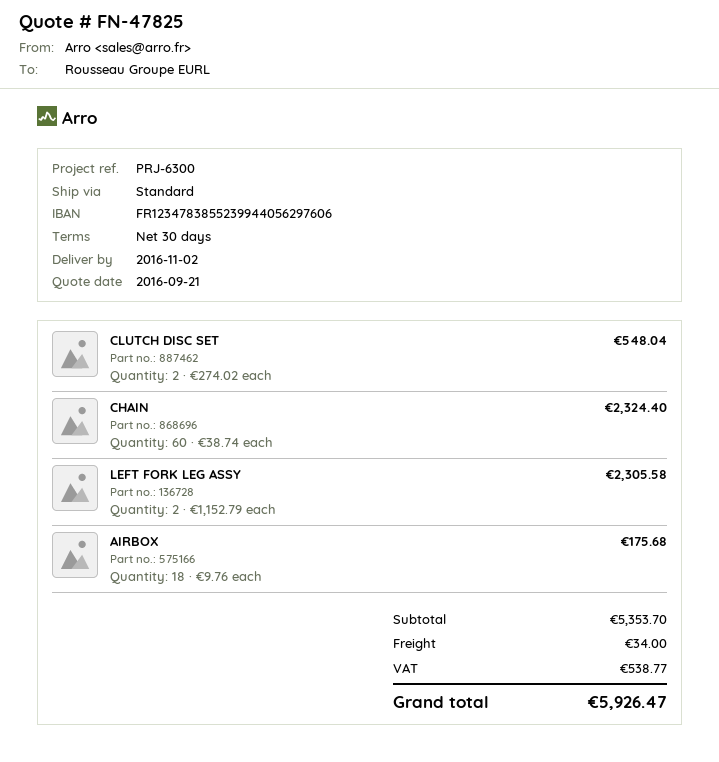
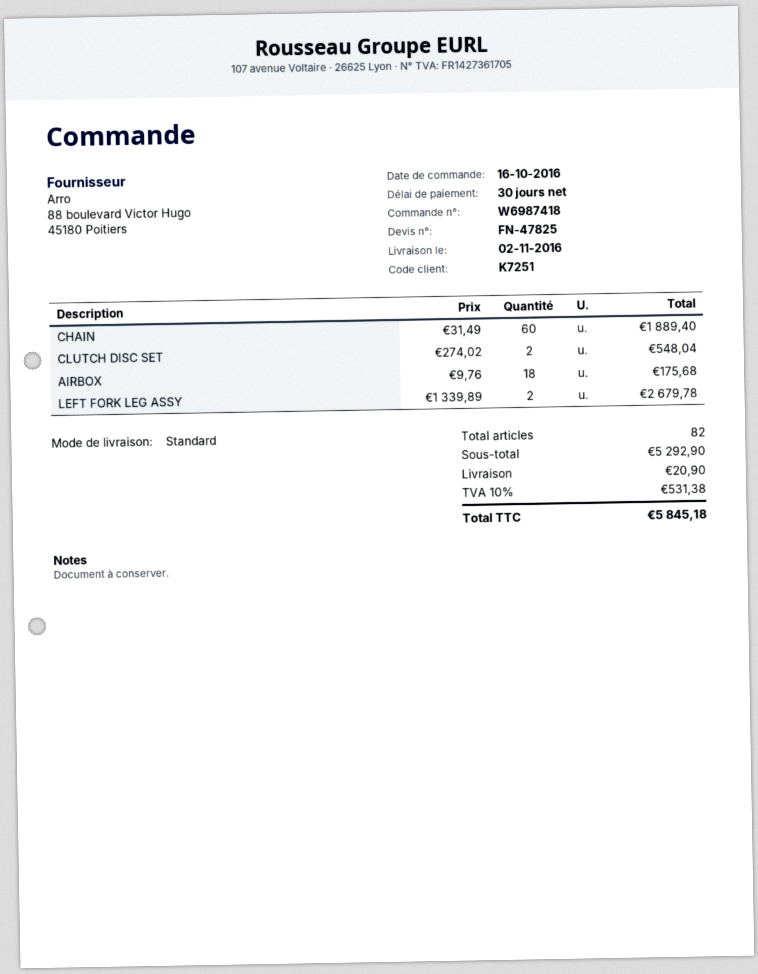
CHAIN: 60 x 38.74 = 2324.40 -> 60 x 31.49 = 1889.40
LEFT FORK LEG ASSY: 2 x 1152.79 = 2305.58 -> 2 x 1339.89 = 2679.78
subtotal: 5353.70 -> 5292.90
shipping: 34.00 -> 20.90
tax: 538.77 -> 531.38
total: 5926.47 -> 5845.18

